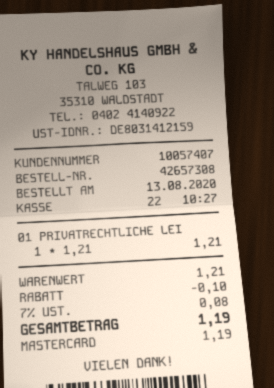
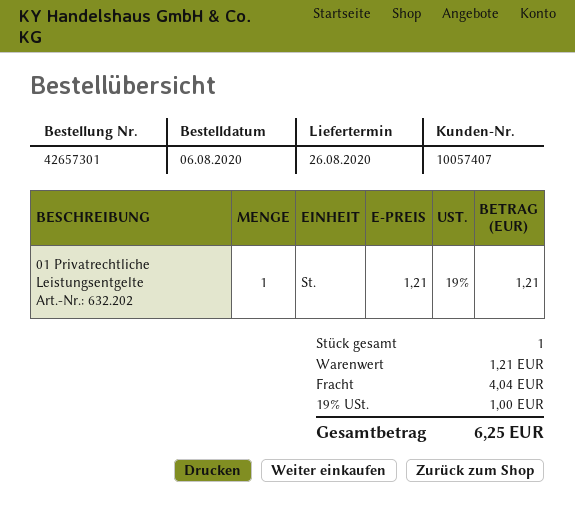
order number: 42657308 -> 42657301
order date: 2020-08-13 -> 2020-08-06
discount: 0.10 -> none
shipping: none -> 4.04
tax: 7% = 0.08 -> 19% = 1.00
total: 1.19 -> 6.25

